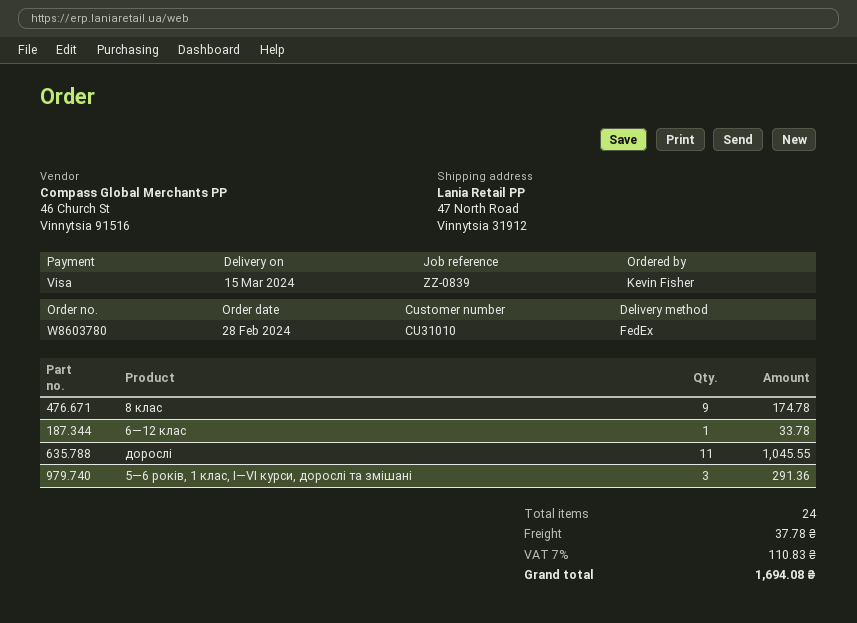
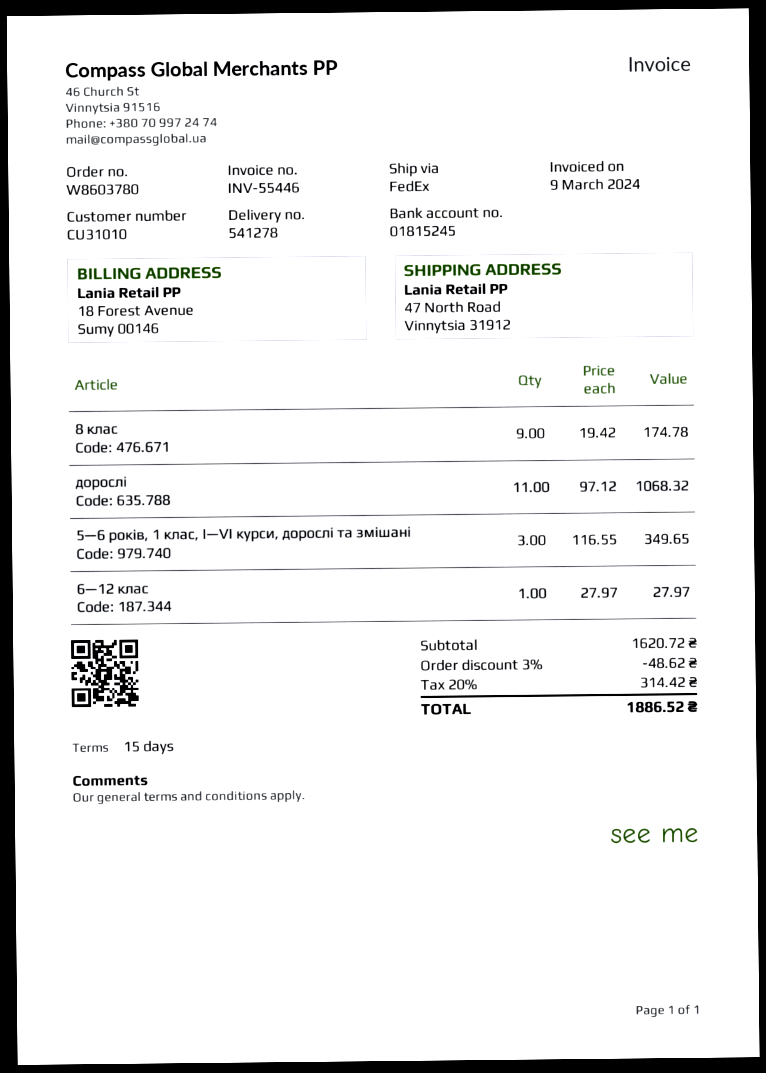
6—12 клас: 1 for 33.78 -> 1 for 27.97
дорослі: 11 for 1045.55 -> 11 for 1068.32
5—6 років, 1 клас, I—VI курси, дорослі та змішані: 3 for 291.36 -> 3 for 349.65
discount: none -> 3% = 48.62
shipping: 37.78 -> none
tax: 7% = 110.83 -> 20% = 314.42
total: 1694.08 -> 1886.52

